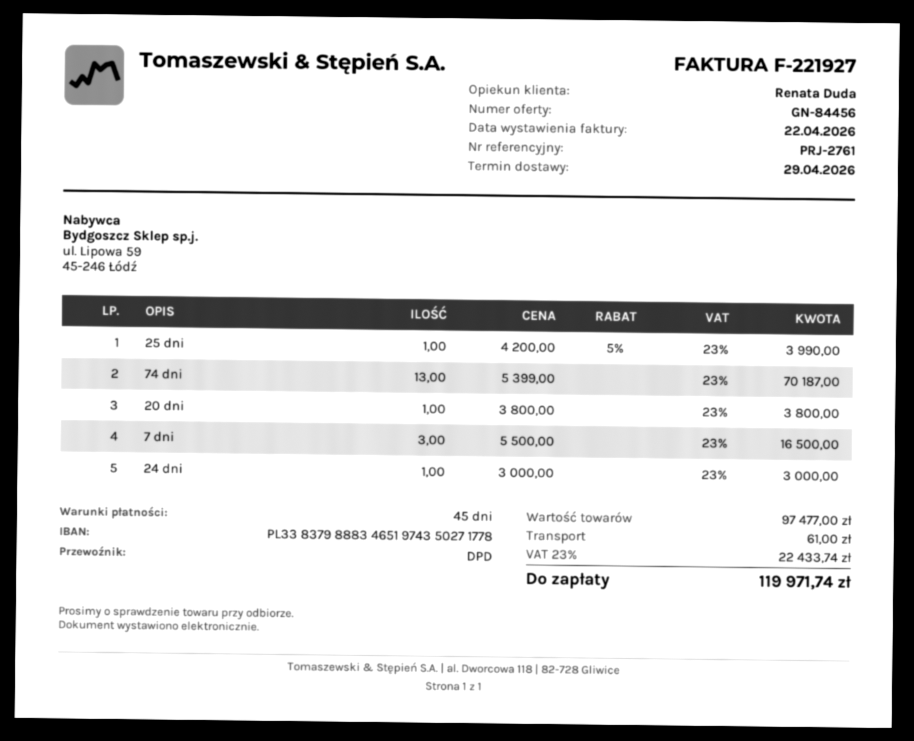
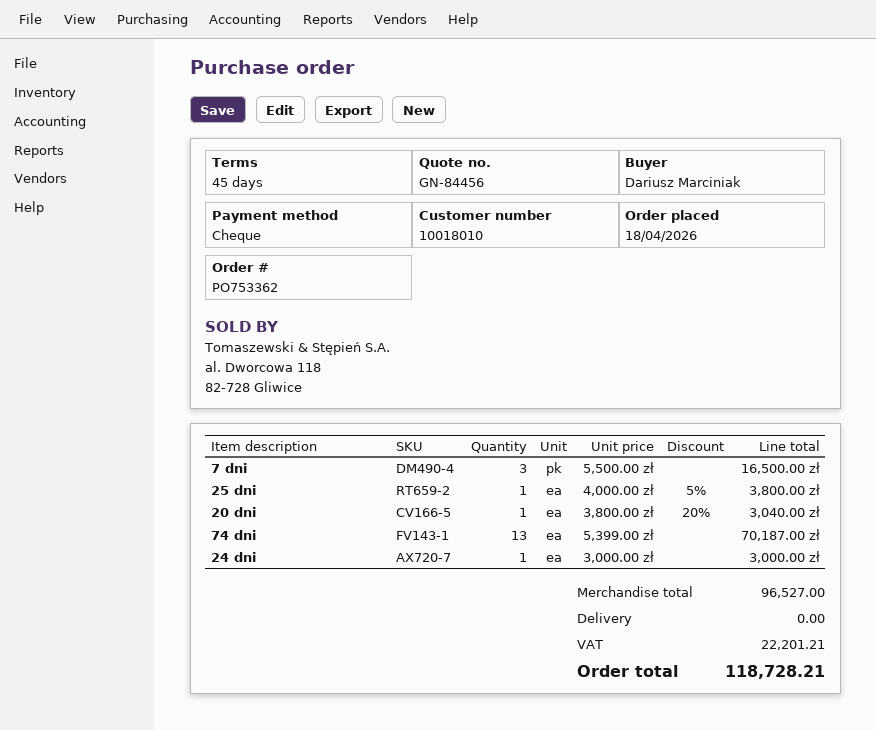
25 dni: 1 x 4200.00 - 5% = 3990.00 -> 1 x 4000.00 - 5% = 3800.00
20 dni: 1 x 3800.00 = 3800.00 -> 1 x 3800.00 - 20% = 3040.00
subtotal: 97477.00 -> 96527.00
shipping: 61.00 -> 0.00
tax: 22433.74 -> 22201.21
total: 119971.74 -> 118728.21

